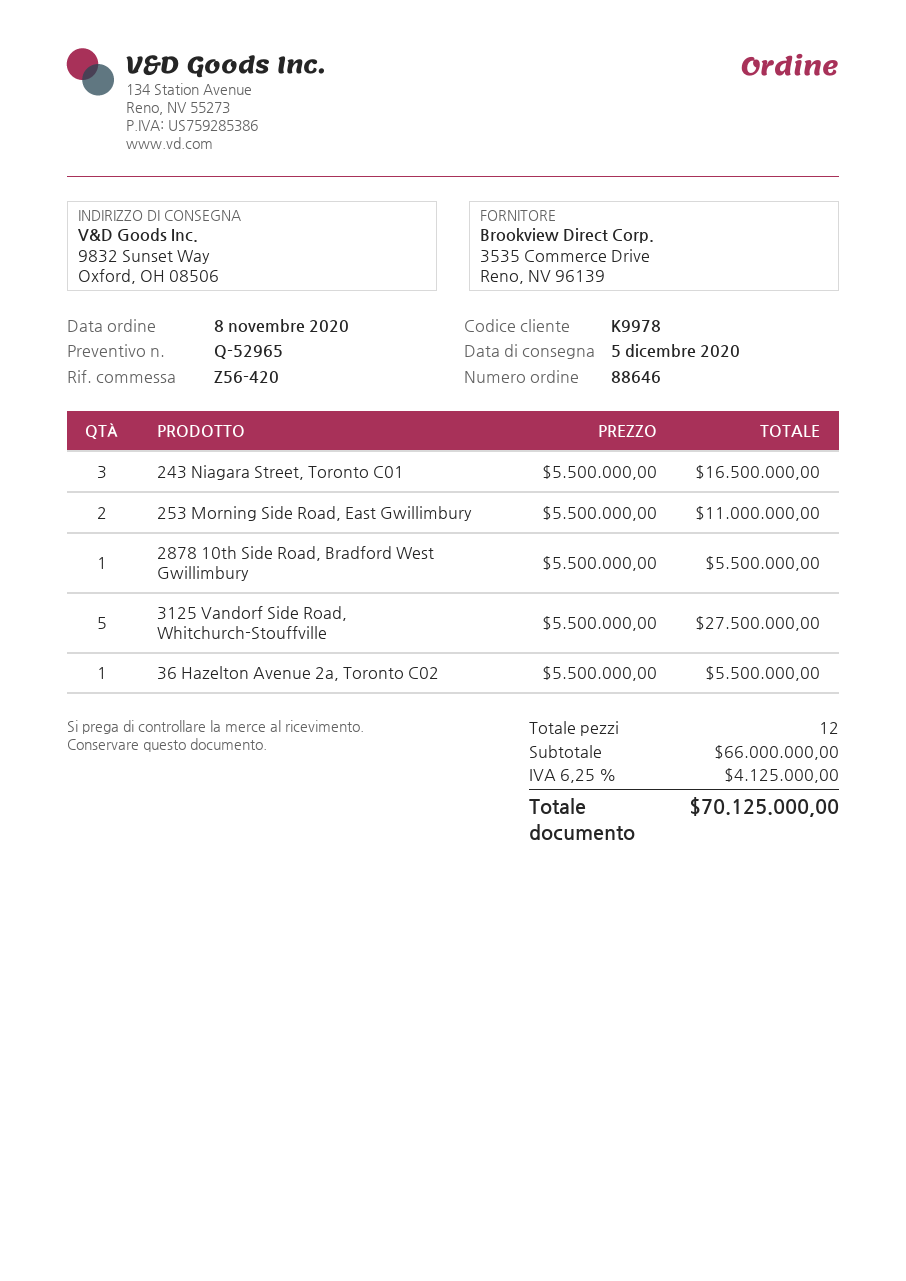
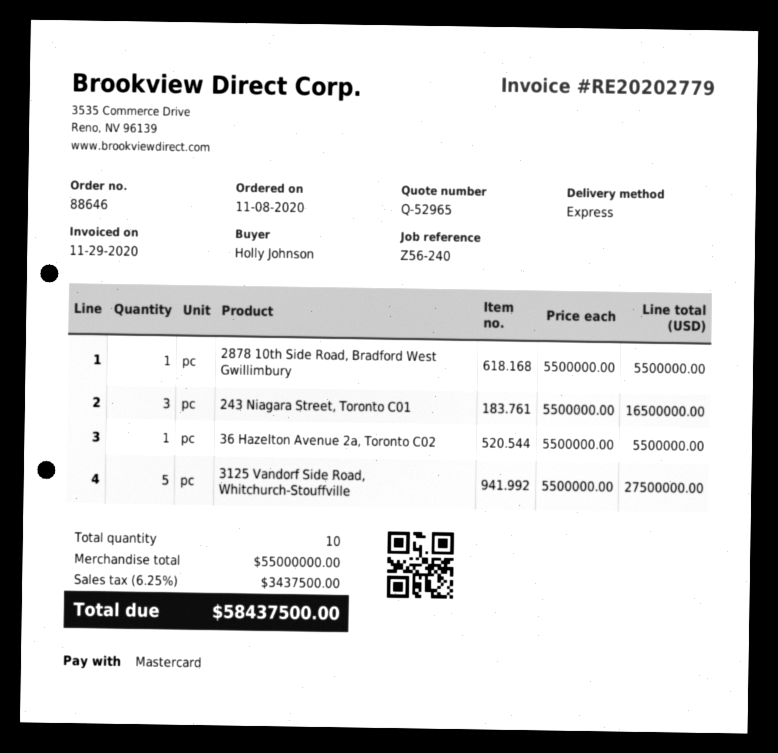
reference: Z56-420 -> Z56-240
253 Morning Side Road, East Gwillimbury: 2 x 5500000.00 = 11000000.00 -> none
total quantity: 12 -> 10
subtotal: 66000000.00 -> 55000000.00
tax: 6.25% = 4125000.00 -> 6.25% = 3437500.00
total: 70125000.00 -> 58437500.00

